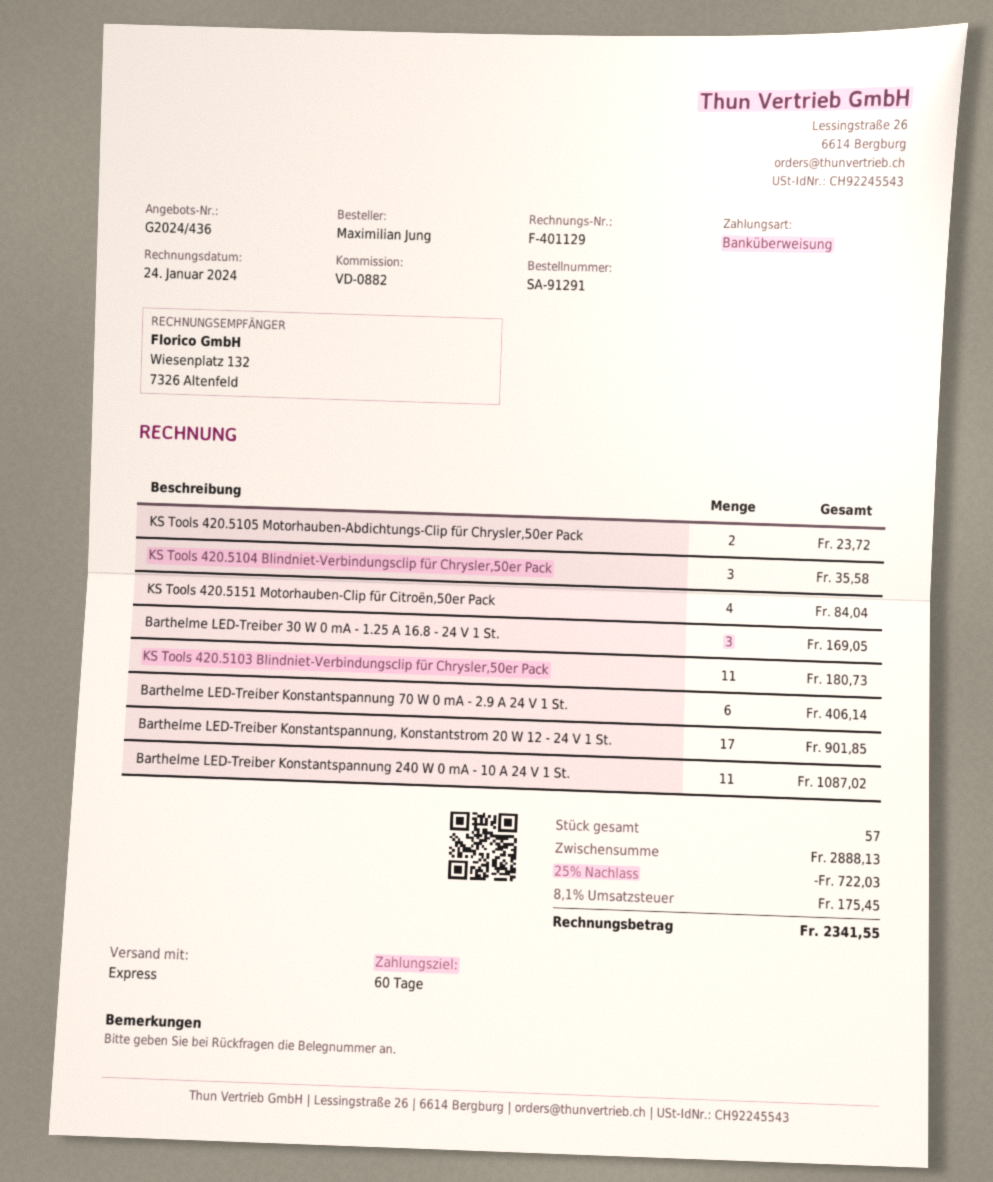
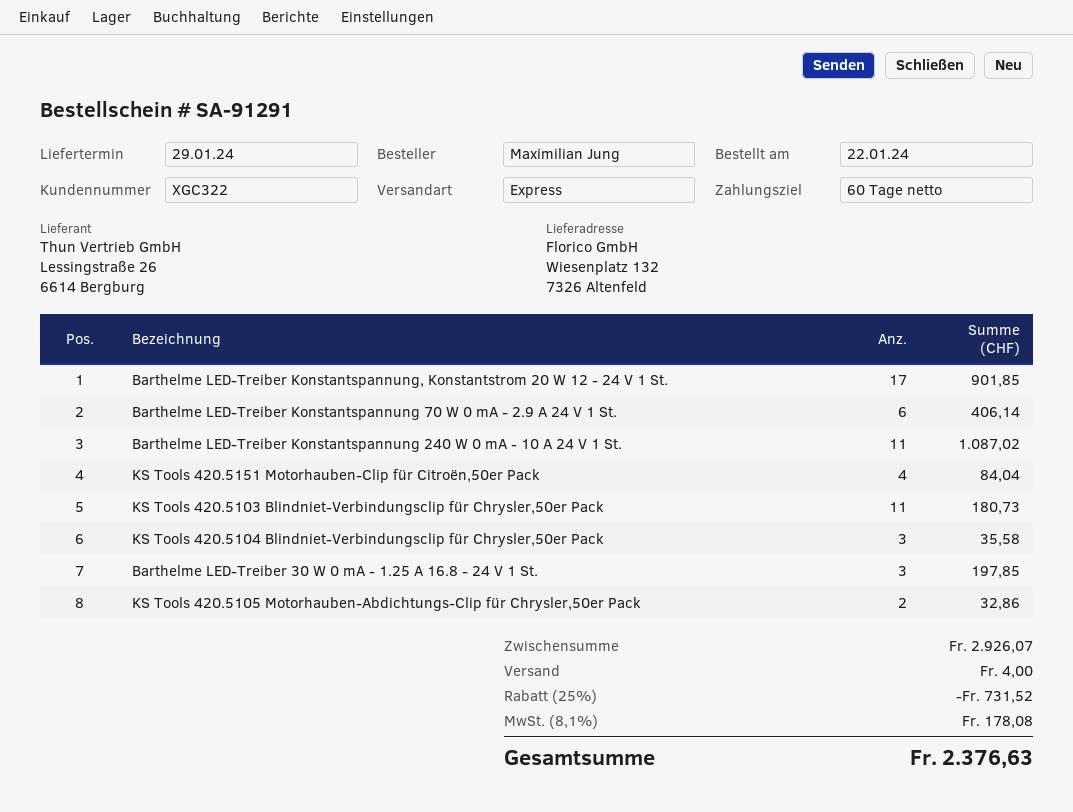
KS Tools 420.5105 Motorhauben-Abdichtungs-Clip für Chrysler,50er Pack: 2 for 23.72 -> 2 for 32.86
Barthelme LED-Treiber 30 W 0 mA - 1.25 A 16.8 - 24 V 1 St.: 3 for 169.05 -> 3 for 197.85
subtotal: 2888.13 -> 2926.07
discount: 25% = 722.03 -> 25% = 731.52
shipping: none -> 4.00
tax: 8.1% = 175.45 -> 8.1% = 178.08
total: 2341.55 -> 2376.63

